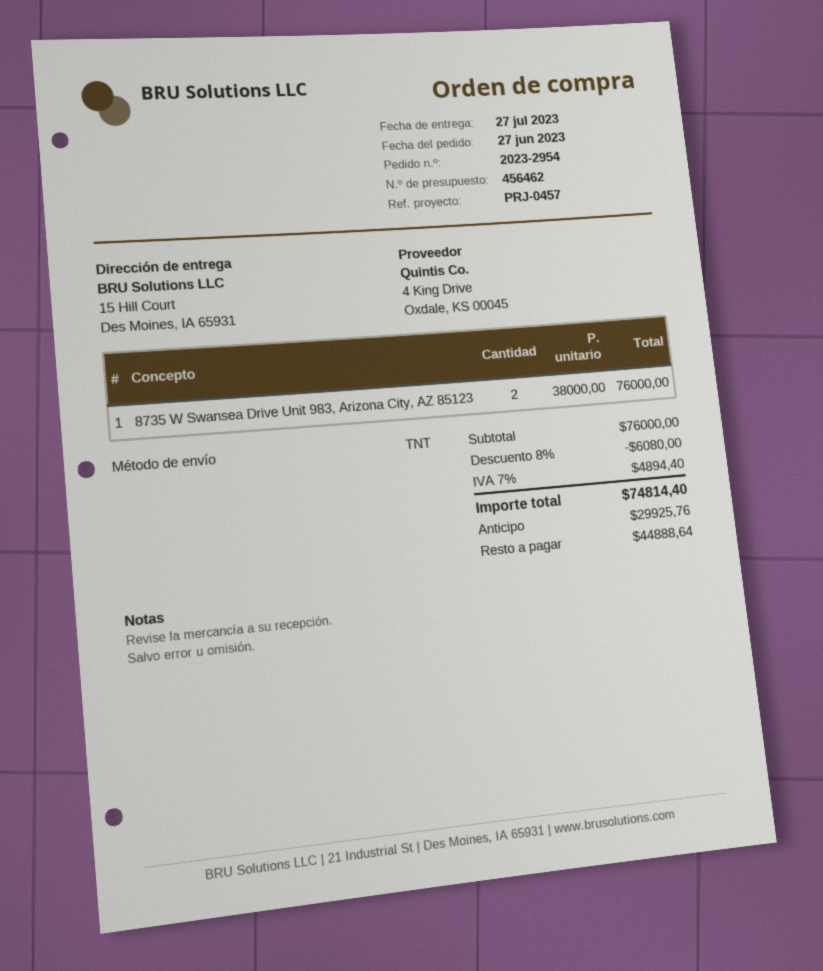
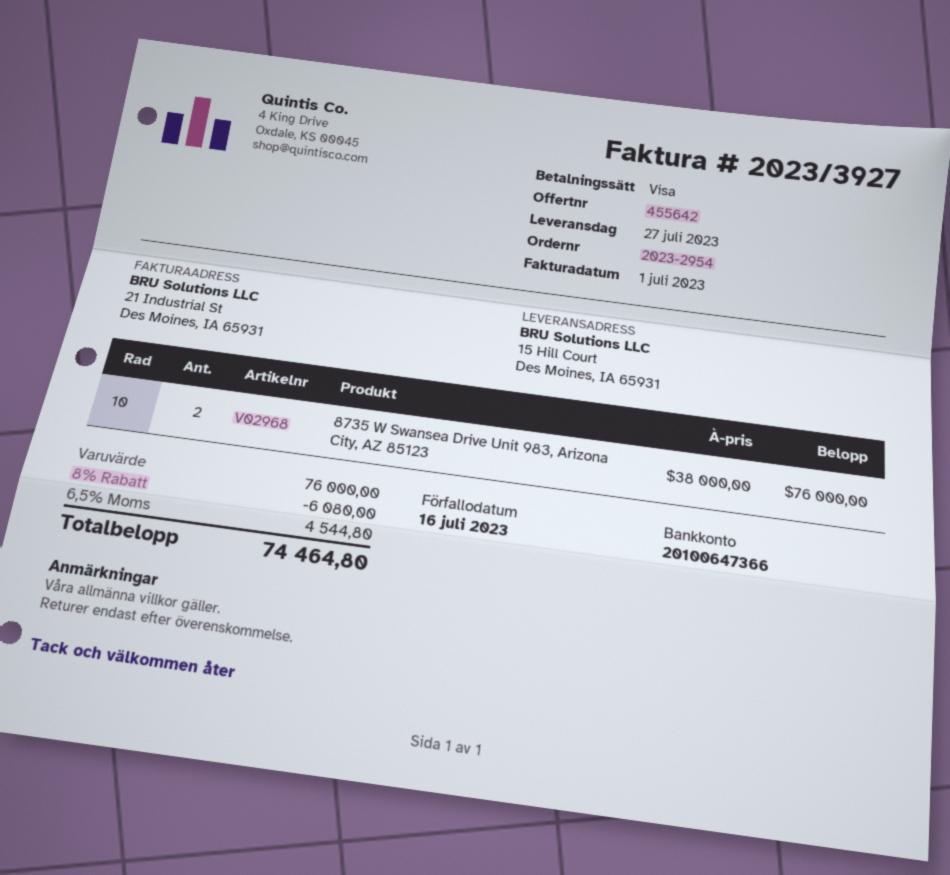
quote number: 456462 -> 455642
tax: 7% = 4894.40 -> 6.5% = 4544.80
total: 74814.40 -> 74464.80

